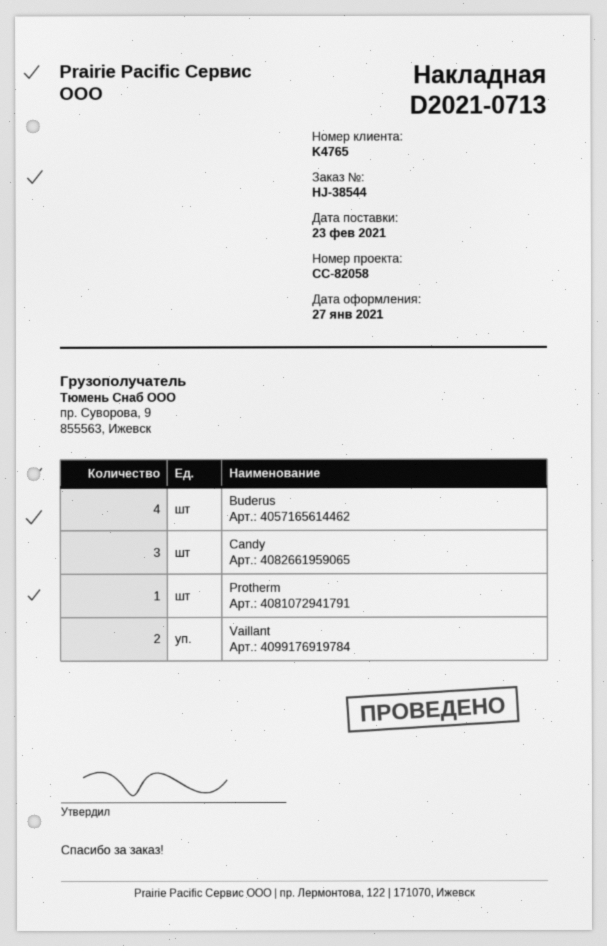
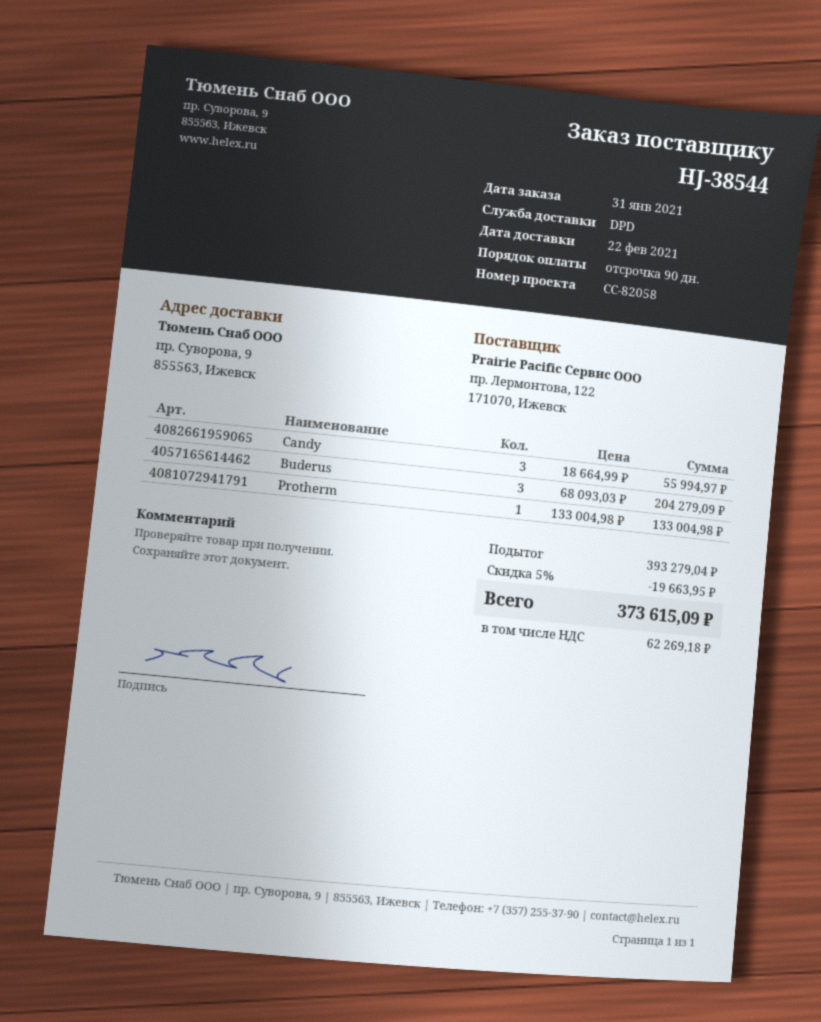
order date: 2021-01-27 -> 2021-01-31
delivery date: 2021-02-23 -> 2021-02-22
Buderus: 4 -> 3
Vaillant: 2 -> none

